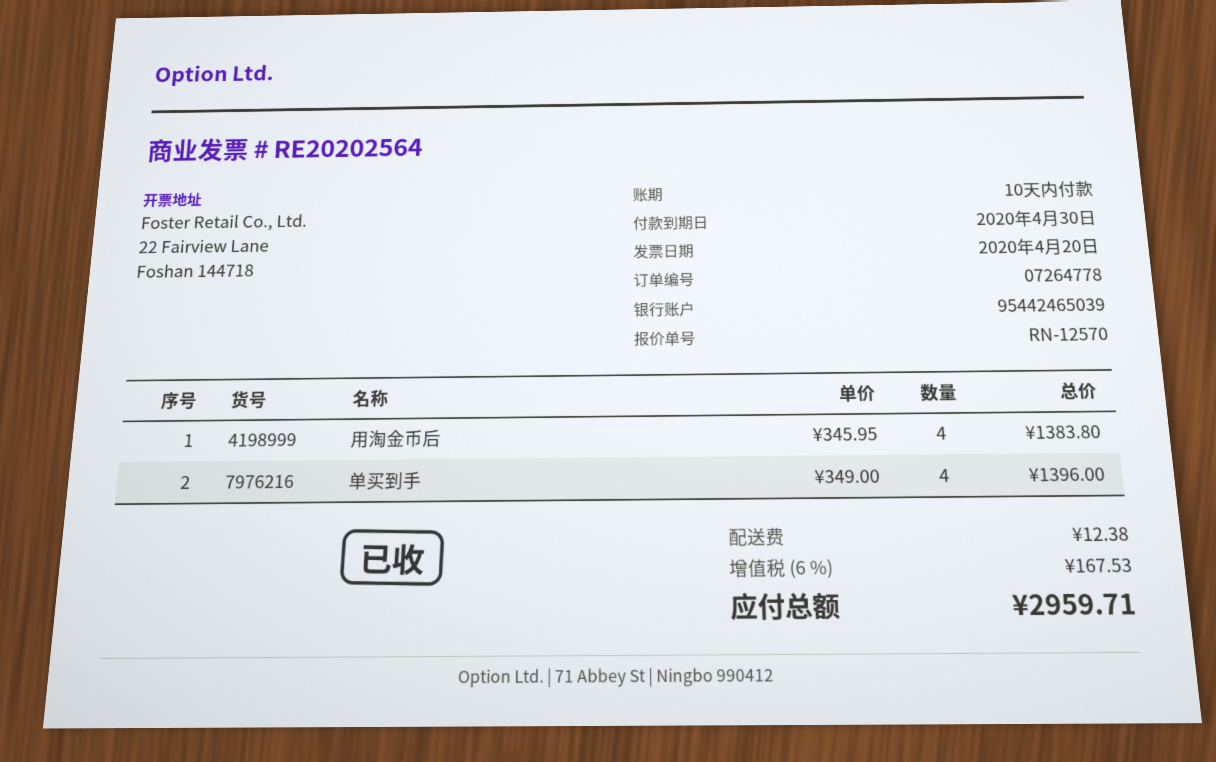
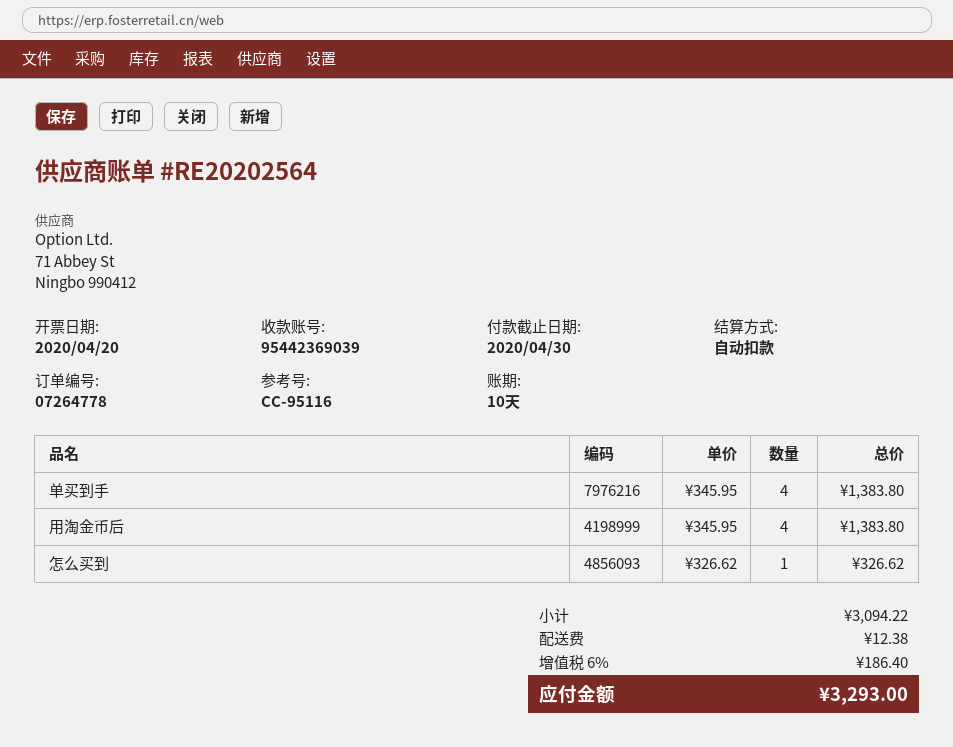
bank account: 95442465039 -> 95442369039
单买到手: 4 x 349.00 = 1396.00 -> 4 x 345.95 = 1383.80
怎么买到: none -> 1 x 326.62 = 326.62
tax: 6% = 167.53 -> 6% = 186.40
total: 2959.71 -> 3293.00

